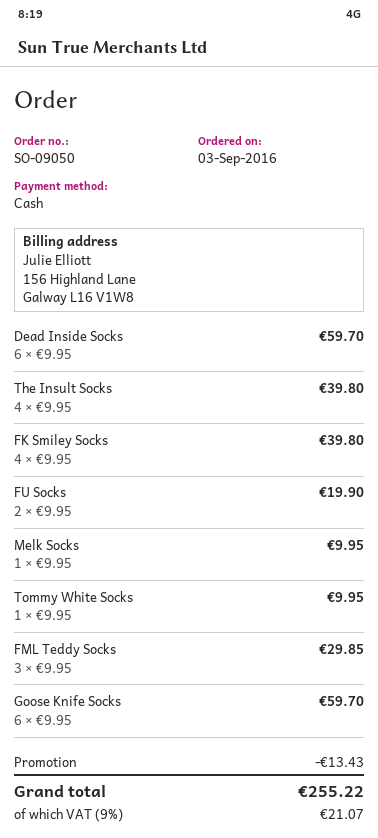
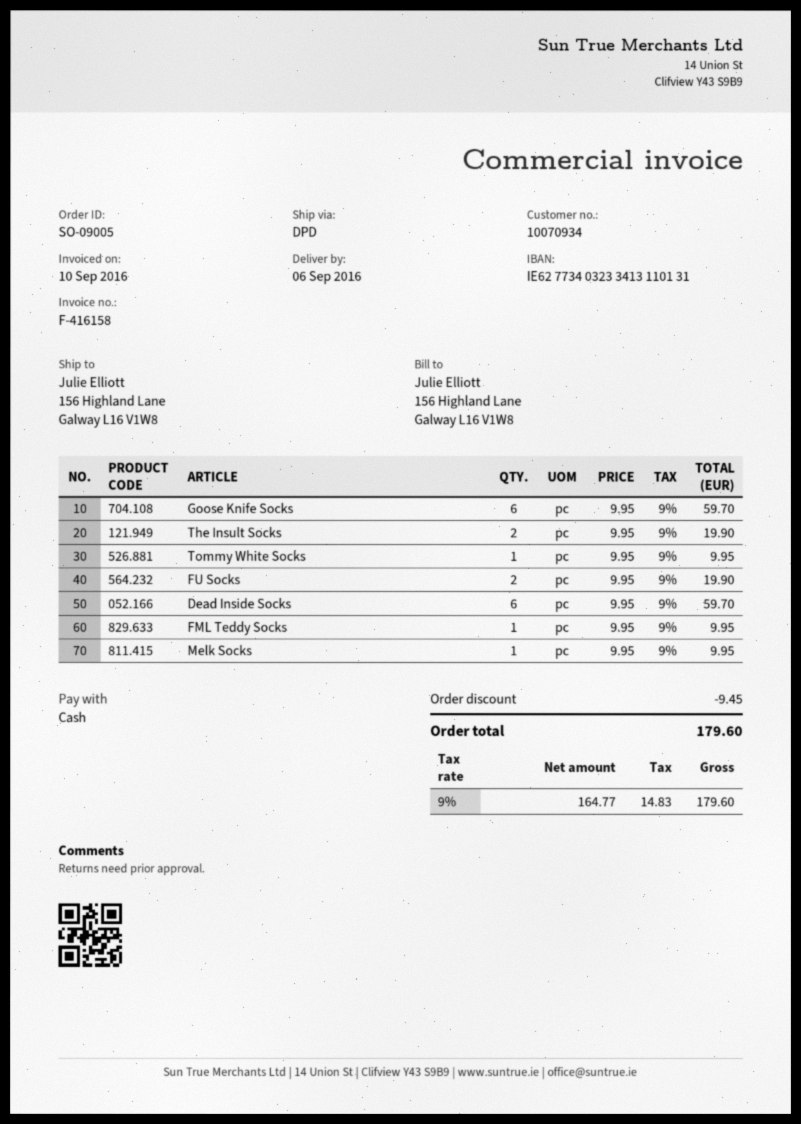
order number: SO-09050 -> SO-09005
The Insult Socks: 4 x 9.95 = 39.80 -> 2 x 9.95 = 19.90
FK Smiley Socks: 4 x 9.95 = 39.80 -> none
FML Teddy Socks: 3 x 9.95 = 29.85 -> 1 x 9.95 = 9.95
discount: 13.43 -> 9.45
tax: 9% = 21.07 -> 9% = 14.83
total: 255.22 -> 179.60

